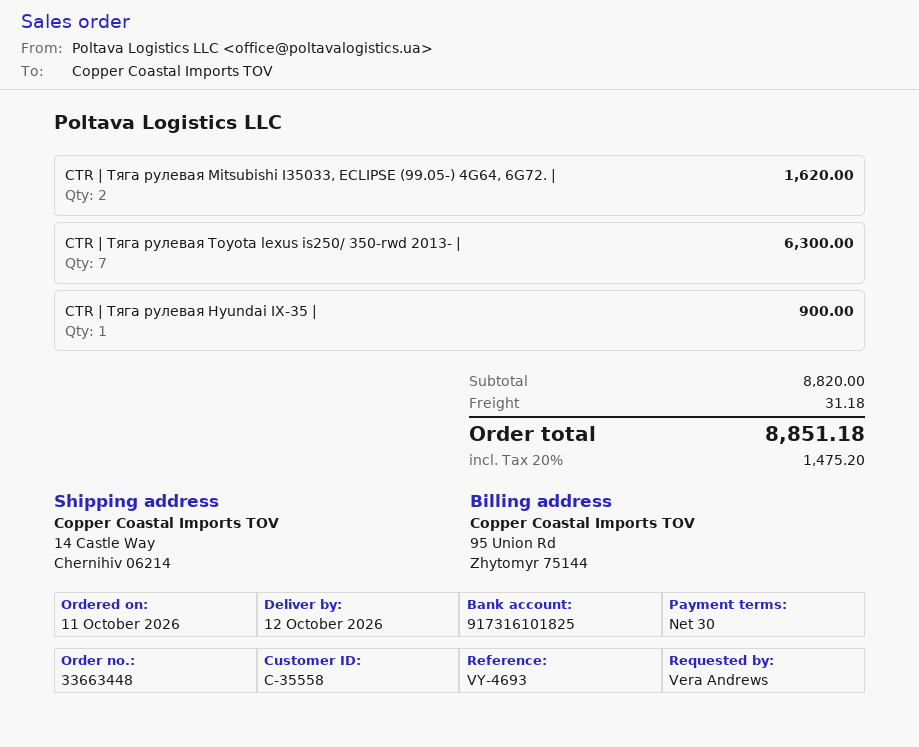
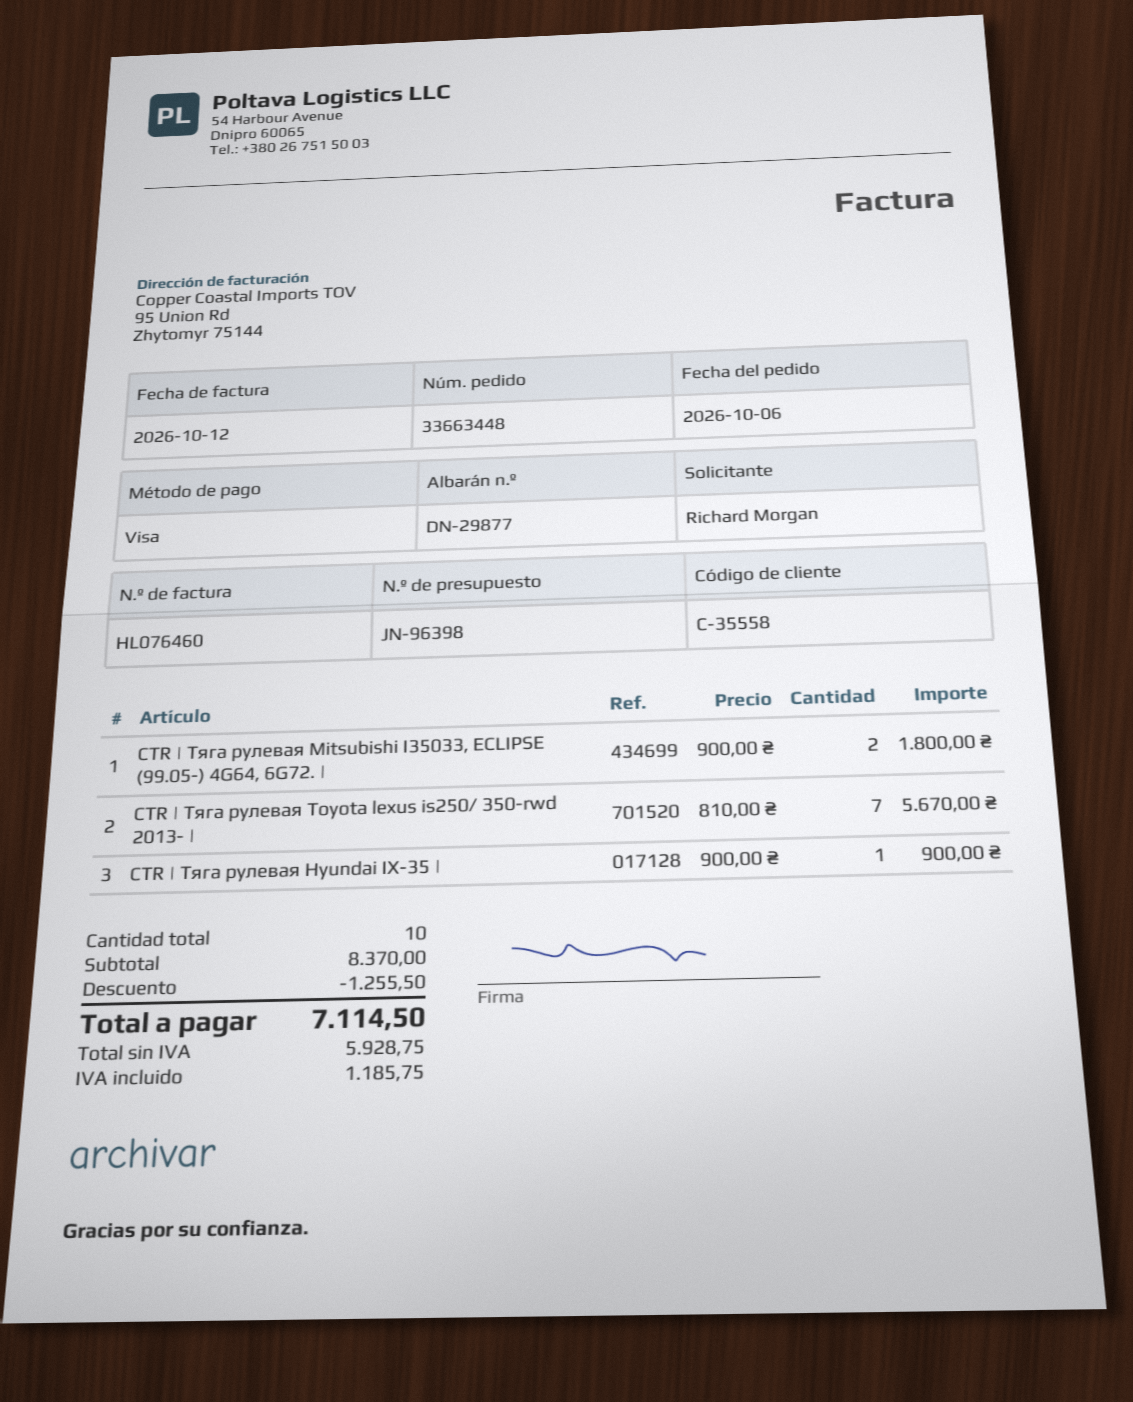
order date: 2026-10-11 -> 2026-10-06
ordered by: Vera Andrews -> Richard Morgan
CTR | Тяга рулевая Mitsubishi I35033, ECLIPSE (99.05-) 4G64, 6G72. |: 2 for 1620.00 -> 2 for 1800.00
CTR | Тяга рулевая Toyota lexus is250/ 350-rwd 2013- |: 7 for 6300.00 -> 7 for 5670.00
subtotal: 8820.00 -> 8370.00
discount: none -> 1255.50
shipping: 31.18 -> none
tax: 1475.20 -> 1185.75
total: 8851.18 -> 7114.50

